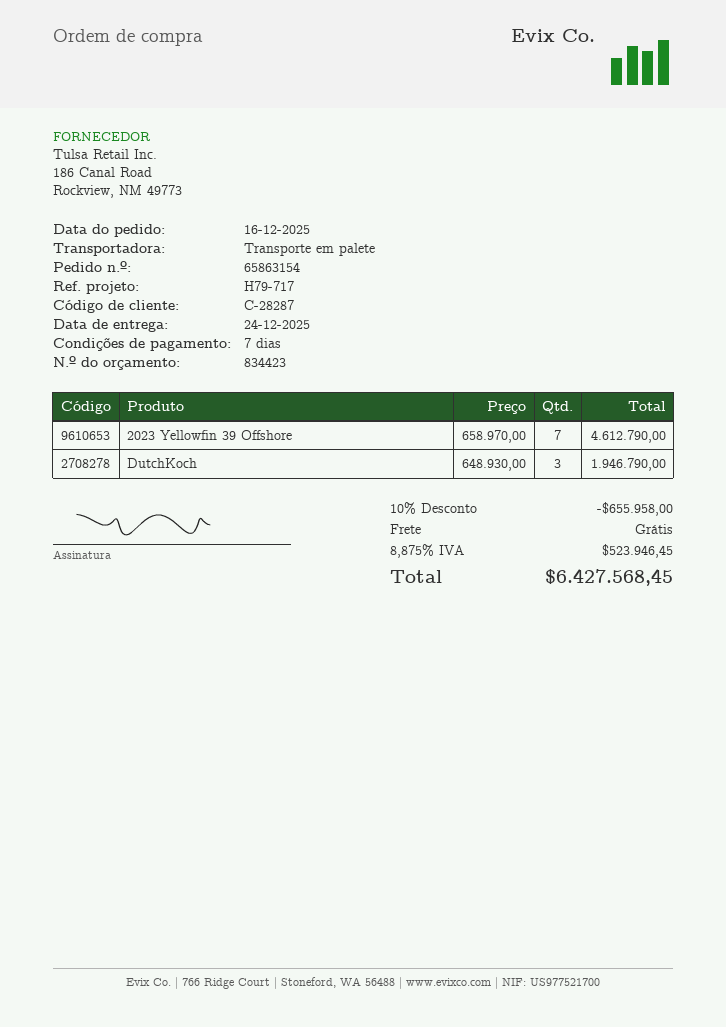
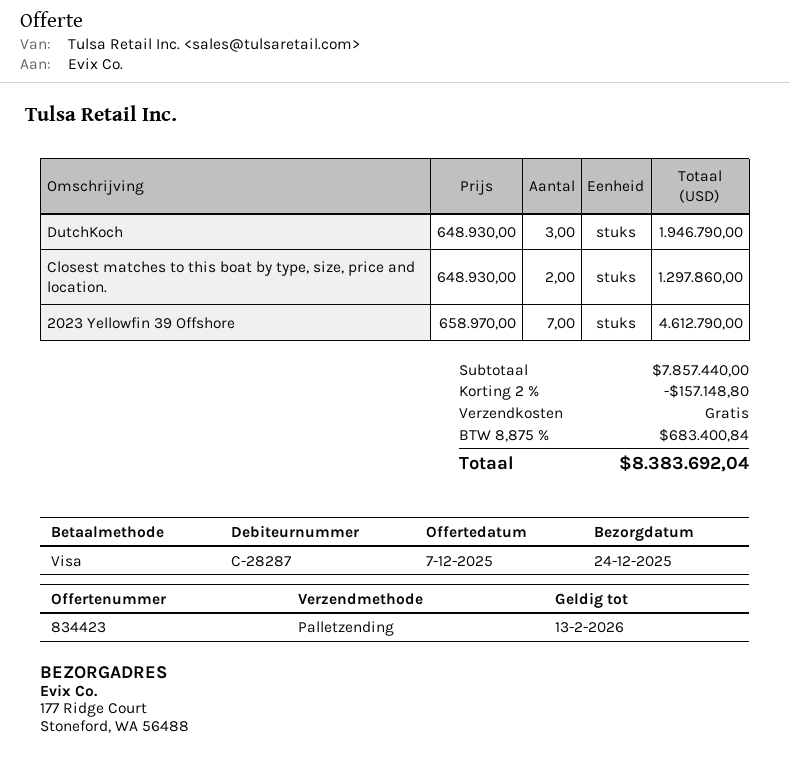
Closest matches to this boat by type, size, price and location.: none -> 2 x 648930.00 = 1297860.00
discount: 10% = 655958.00 -> 2% = 157148.80
tax: 8.875% = 523946.45 -> 8.875% = 683400.84
total: 6427568.45 -> 8383692.04

